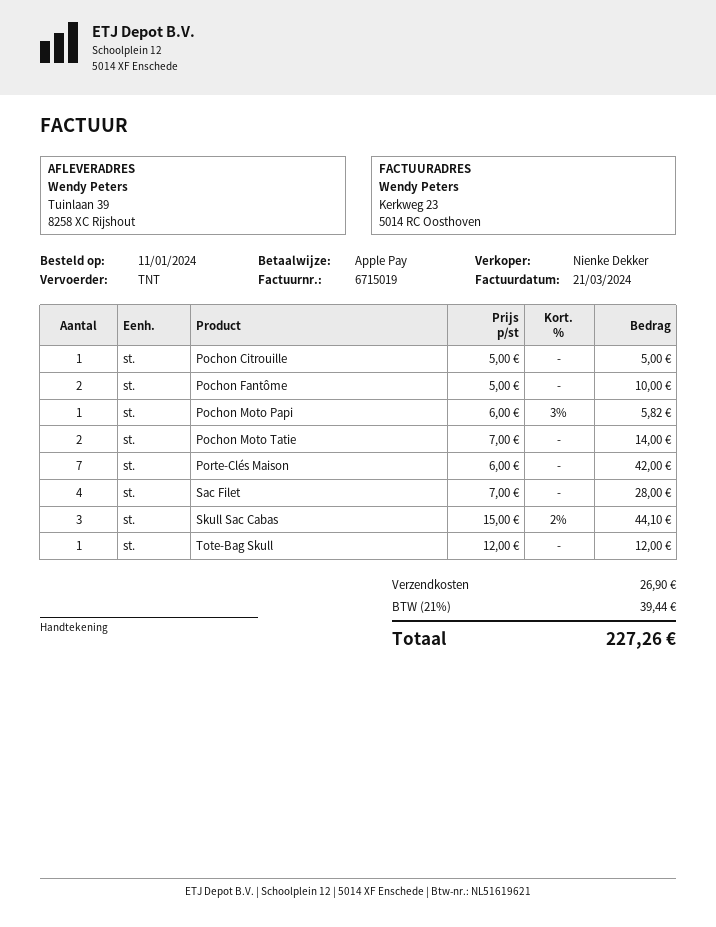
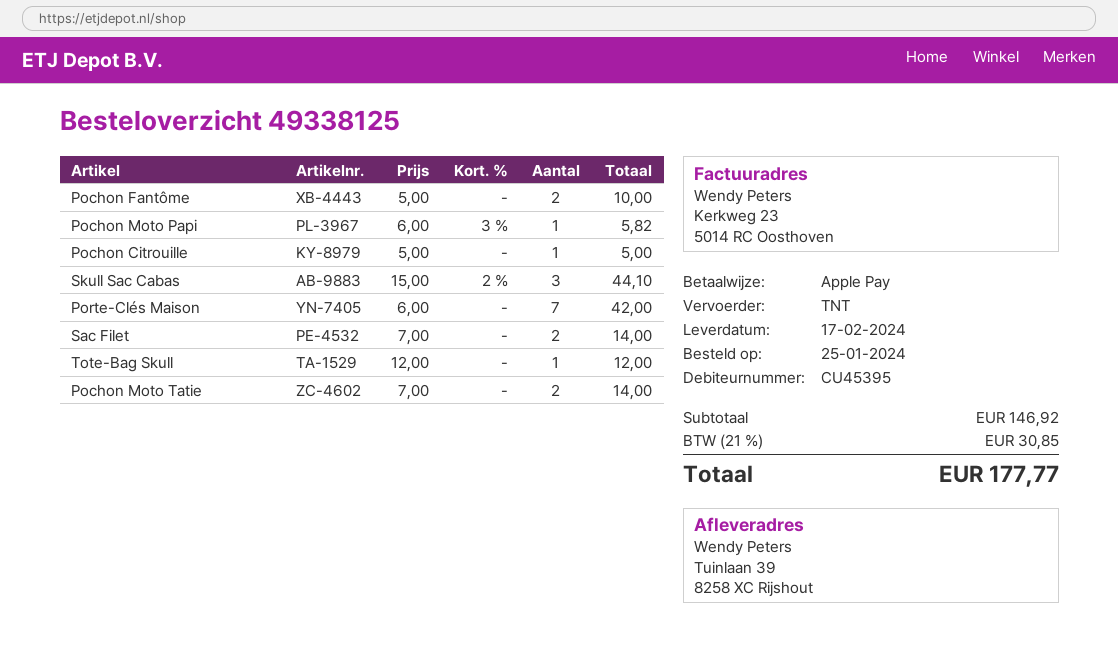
order date: 2024-01-11 -> 2024-01-25
Sac Filet: 4 x 7.00 = 28.00 -> 2 x 7.00 = 14.00
shipping: 26.90 -> none
tax: 21% = 39.44 -> 21% = 30.85
total: 227.26 -> 177.77

